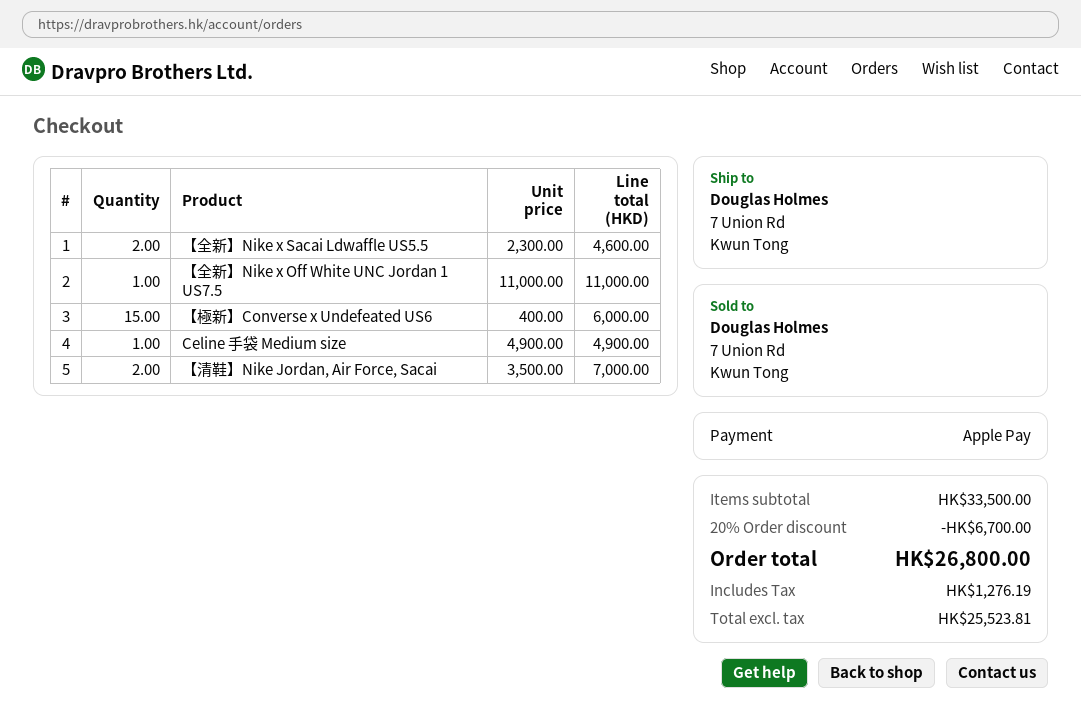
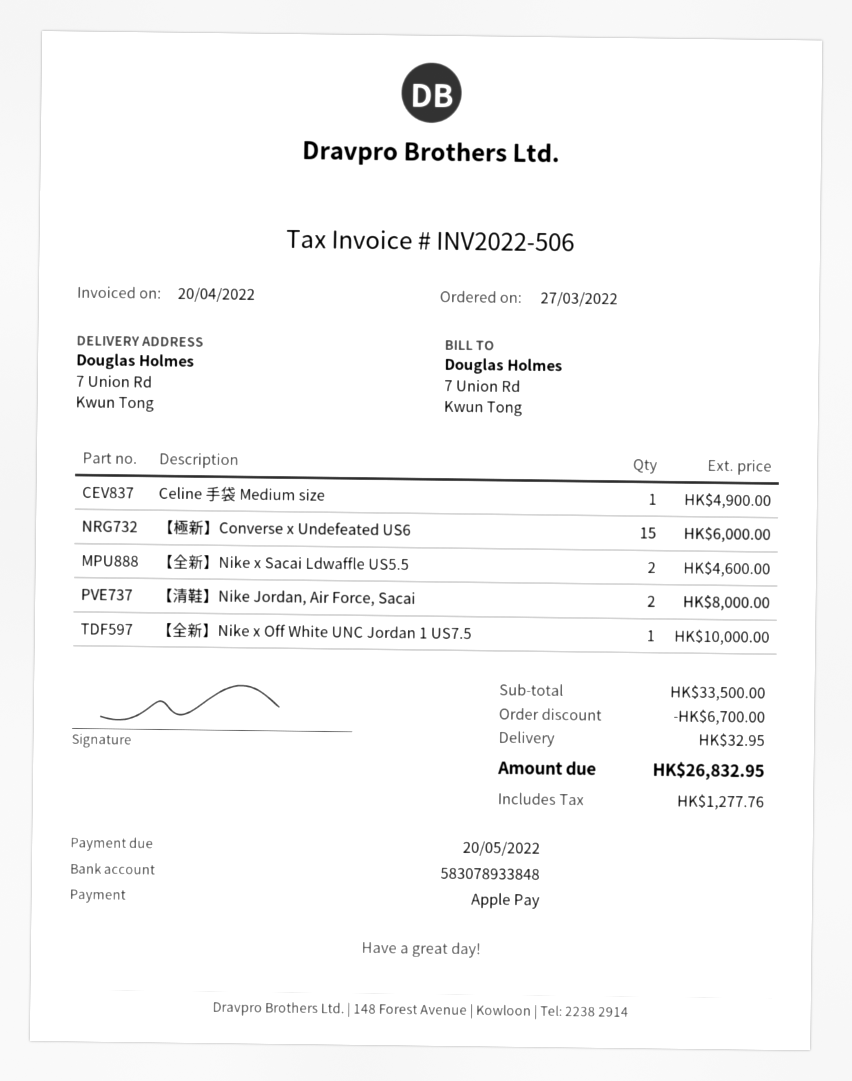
【全新】Nike x Off White UNC Jordan 1 US7.5: 1 for 11000.00 -> 1 for 10000.00
【清鞋】Nike Jordan, Air Force, Sacai: 2 for 7000.00 -> 2 for 8000.00
shipping: none -> 32.95
tax: 1276.19 -> 1277.76
total: 26800.00 -> 26832.95

